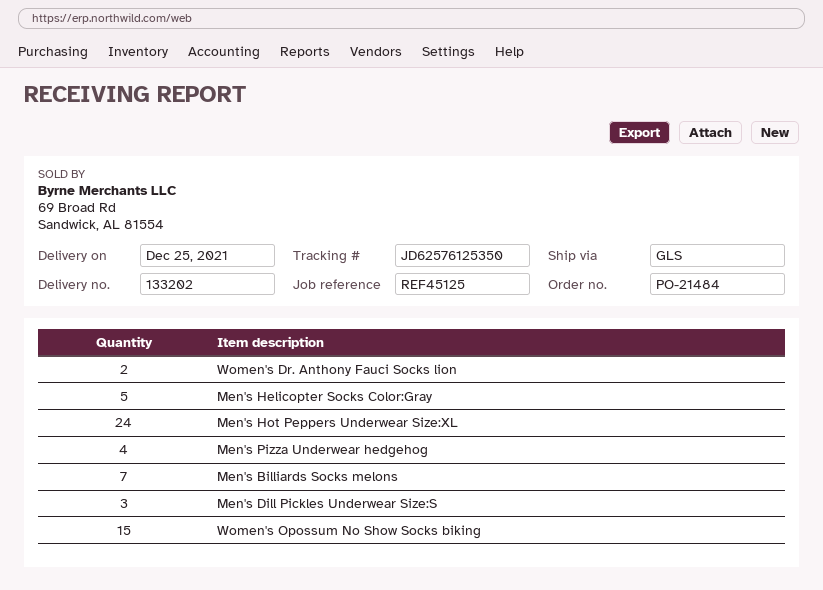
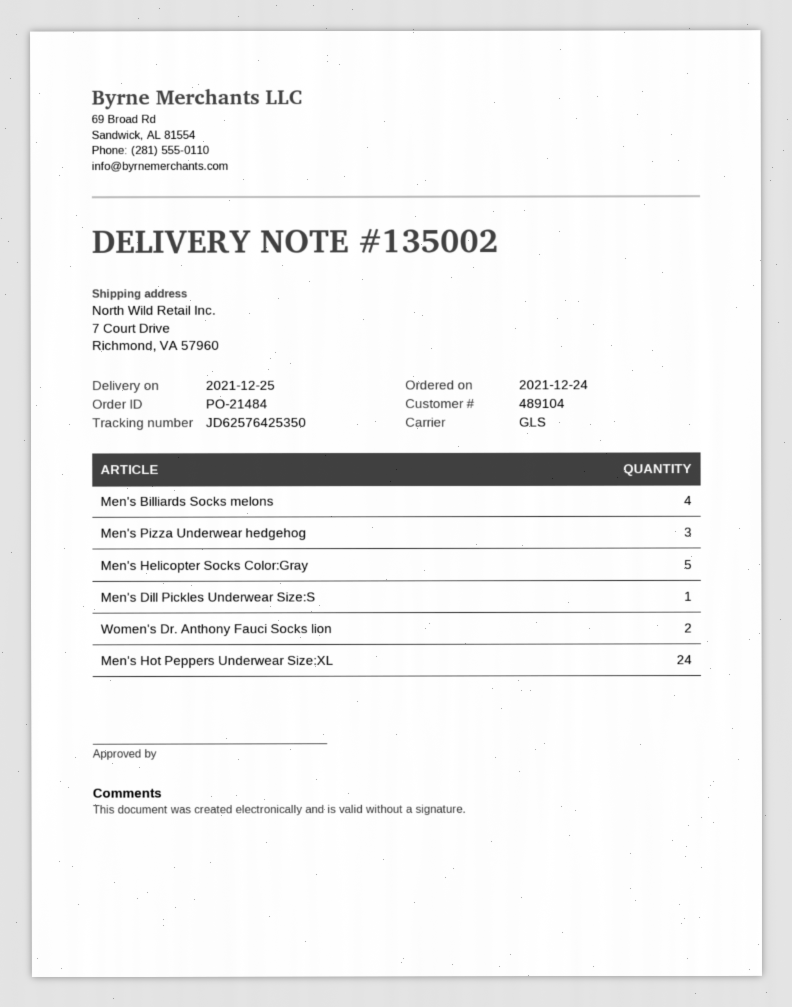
delivery note number: 133202 -> 135002
tracking number: JD62576125350 -> JD62576425350
Men's Pizza Underwear hedgehog: 4 -> 3
Men's Billiards Socks melons: 7 -> 4
Men's Dill Pickles Underwear Size:S: 3 -> 1
Women's Opossum No Show Socks biking: 15 -> none

